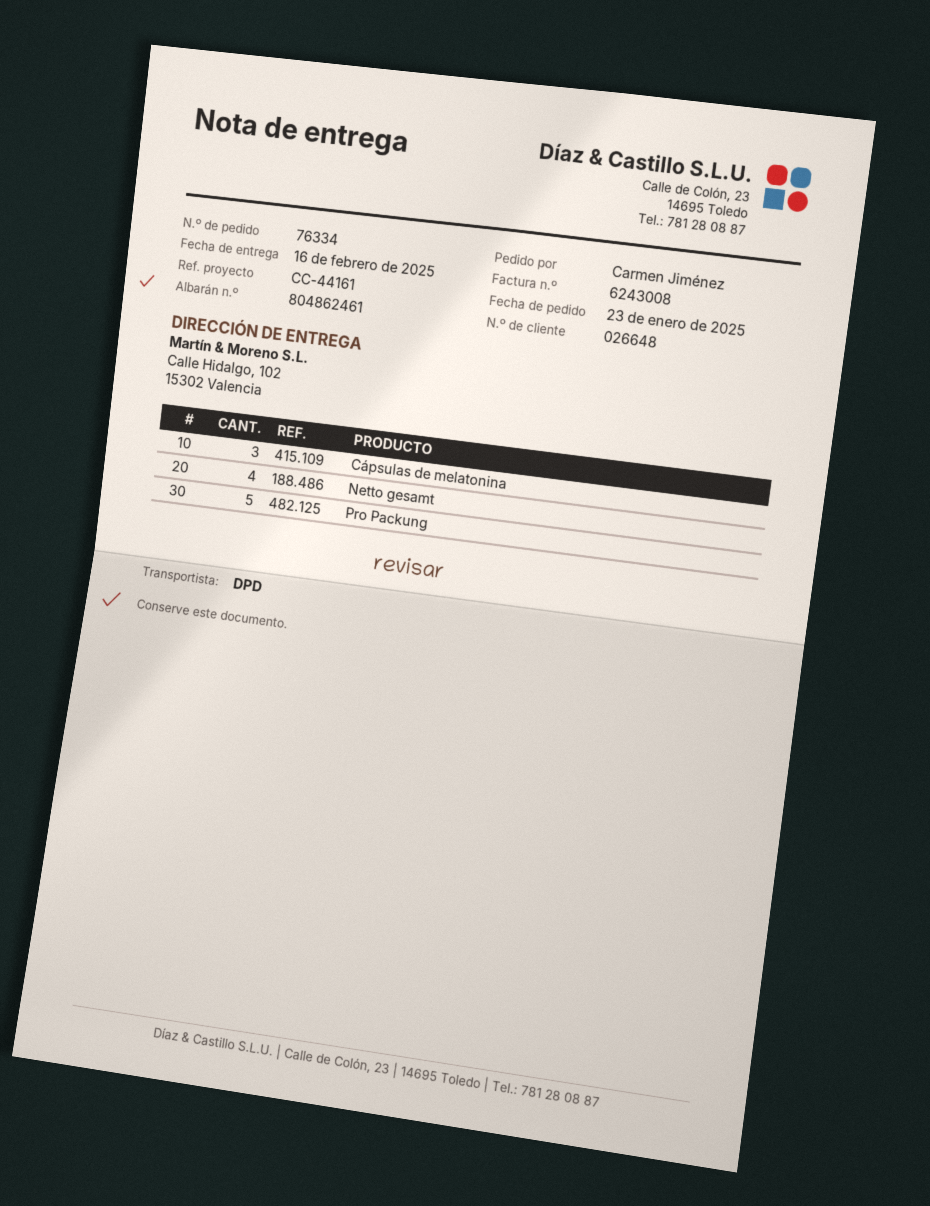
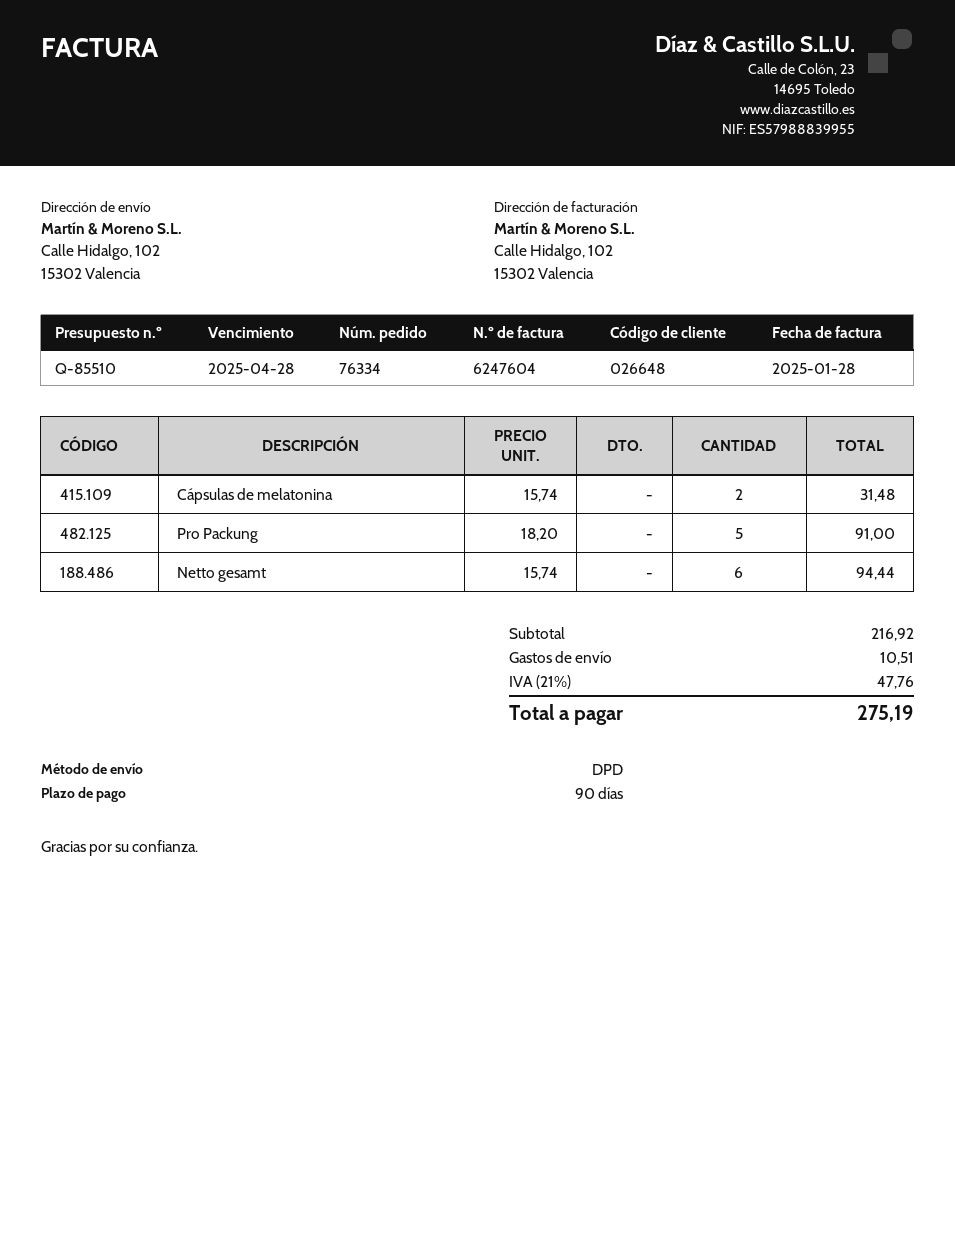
invoice number: 6243008 -> 6247604
Cápsulas de melatonina: 3 -> 2
Netto gesamt: 4 -> 6

